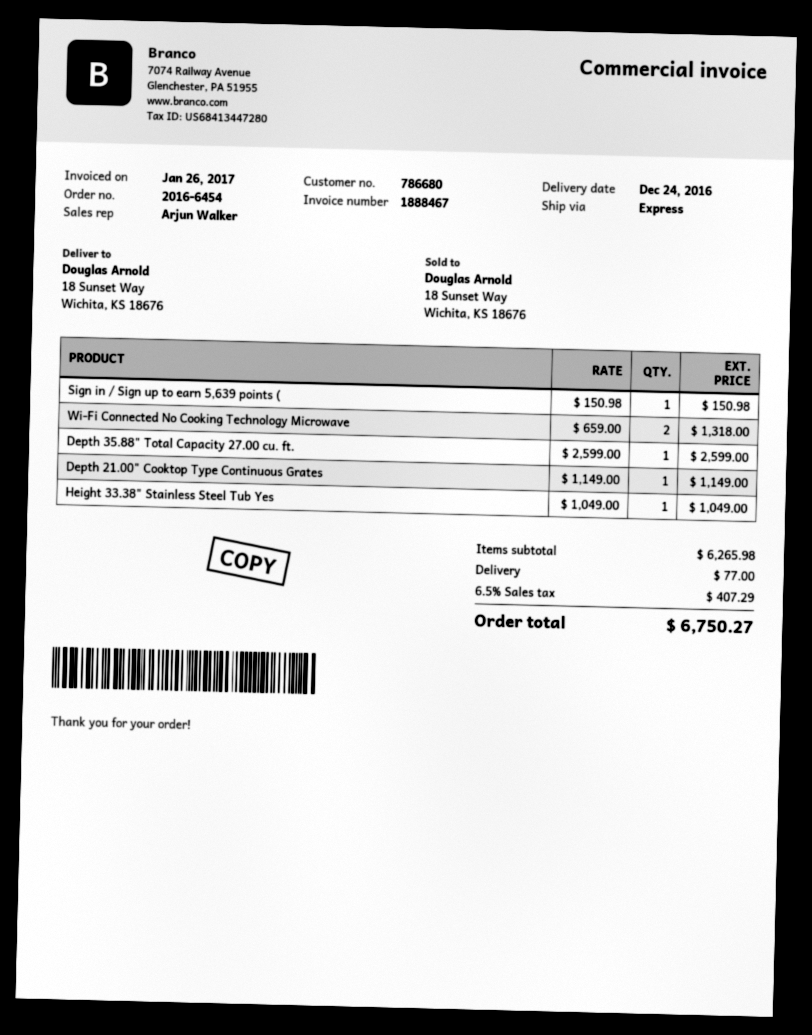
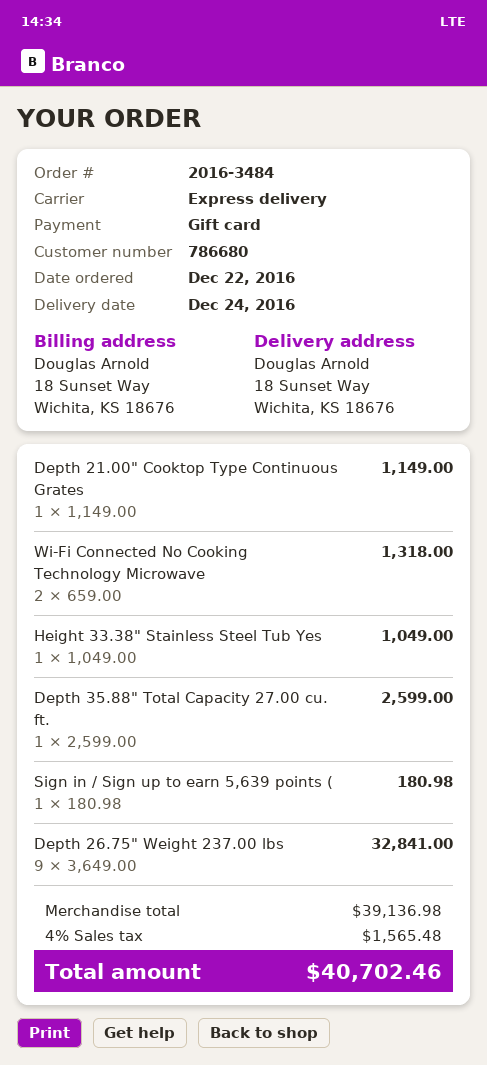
order number: 2016-6454 -> 2016-3484
Sign in / Sign up to earn 5,639 points (: 1 x 150.98 = 150.98 -> 1 x 180.98 = 180.98
Depth 26.75" Weight 237.00 lbs: none -> 9 x 3649.00 = 32841.00
subtotal: 6265.98 -> 39136.98
shipping: 77.00 -> none
tax: 6.5% = 407.29 -> 4% = 1565.48
total: 6750.27 -> 40702.46

